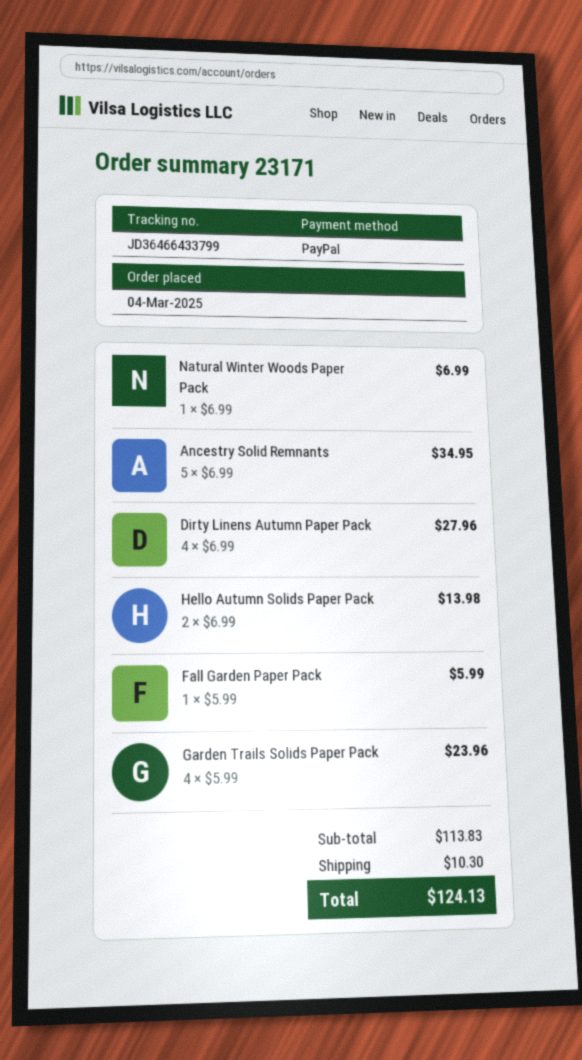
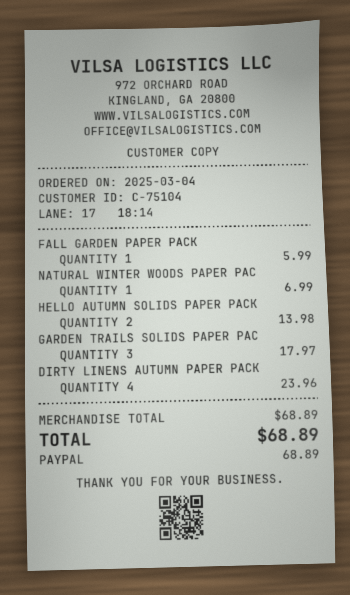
Ancestry Solid Remnants: 5 for 34.95 -> none
Dirty Linens Autumn Paper Pack: 4 for 27.96 -> 4 for 23.96
Garden Trails Solids Paper Pack: 4 for 23.96 -> 3 for 17.97
subtotal: 113.83 -> 68.89
shipping: 10.30 -> none
total: 124.13 -> 68.89

